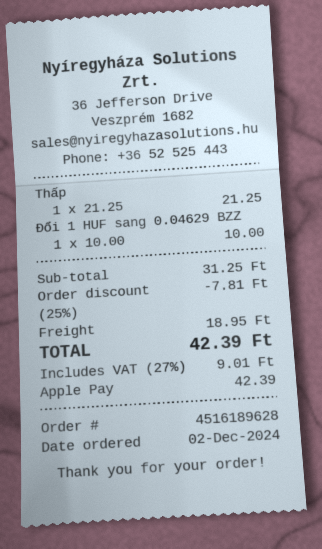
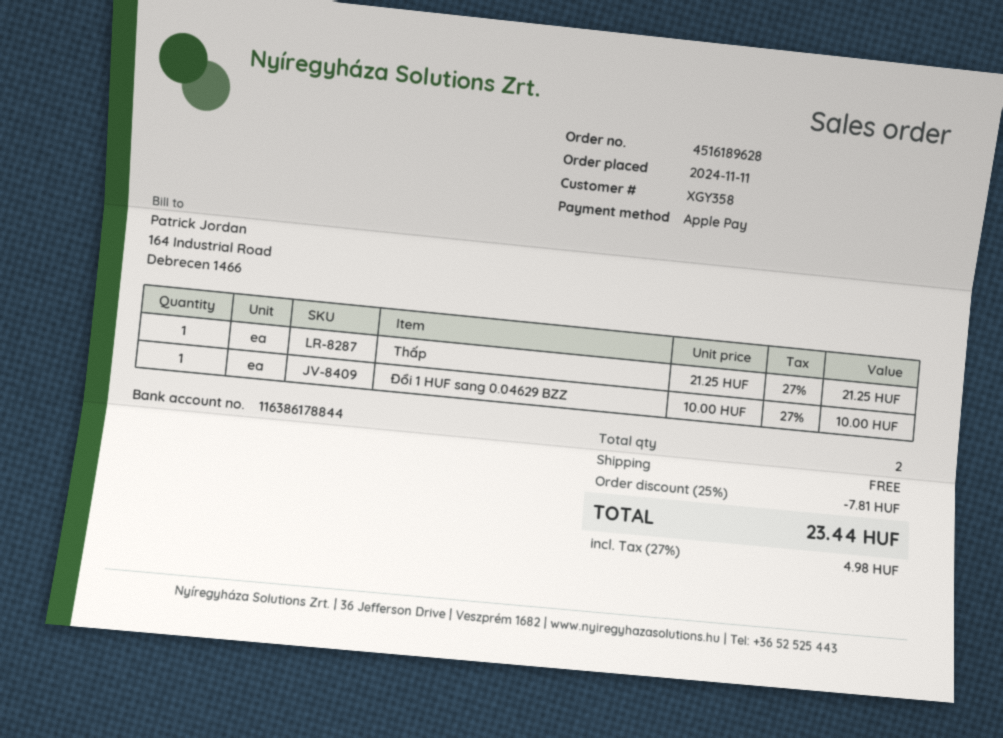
order date: 2024-12-02 -> 2024-11-11
shipping: 18.95 -> 0.00
tax: 27% = 9.01 -> 27% = 4.98
total: 42.39 -> 23.44

